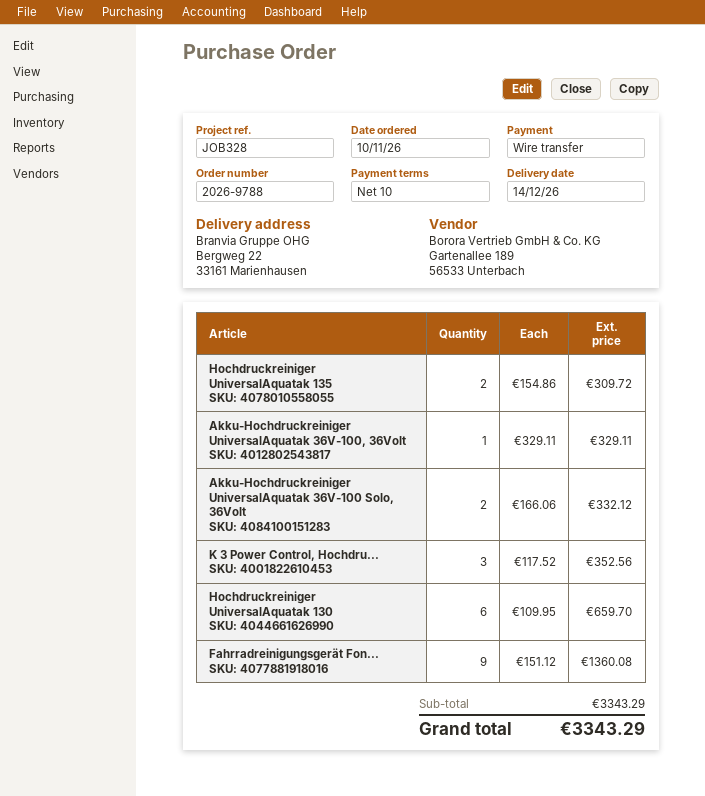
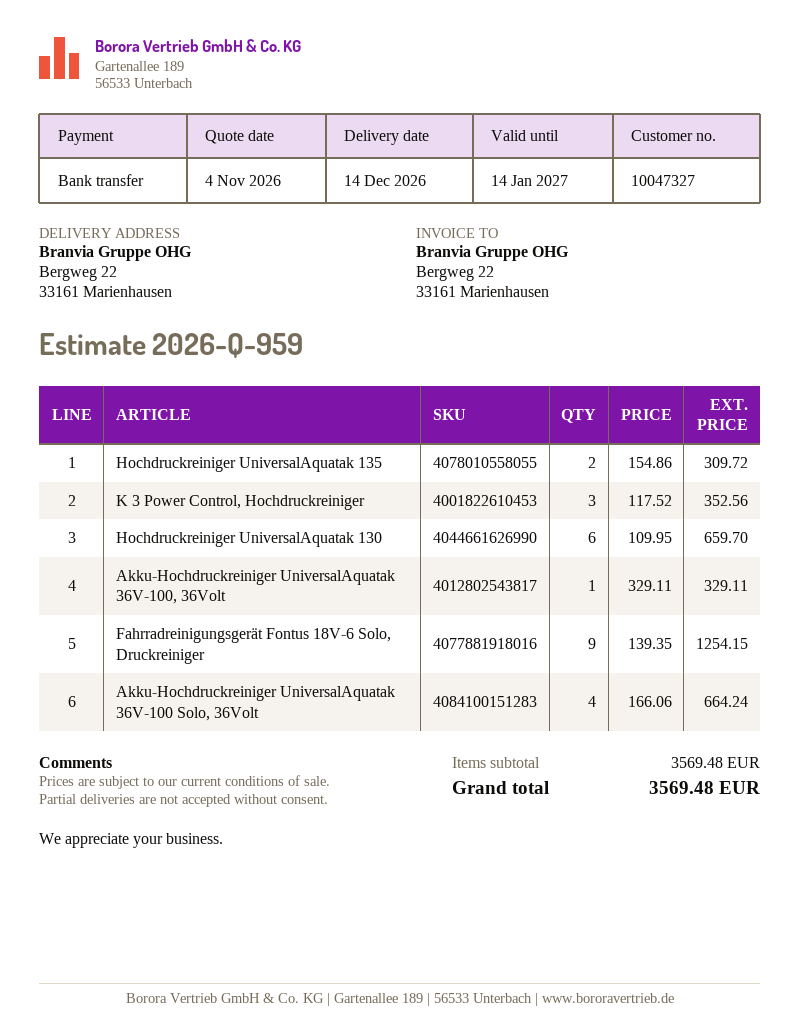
Akku-Hochdruckreiniger UniversalAquatak 36V-100 Solo, 36Volt: 2 x 166.06 = 332.12 -> 4 x 166.06 = 664.24
Fahrradreinigungsgerät Fon...: 9 x 151.12 = 1360.08 -> 9 x 139.35 = 1254.15
subtotal: 3343.29 -> 3569.48
total: 3343.29 -> 3569.48

